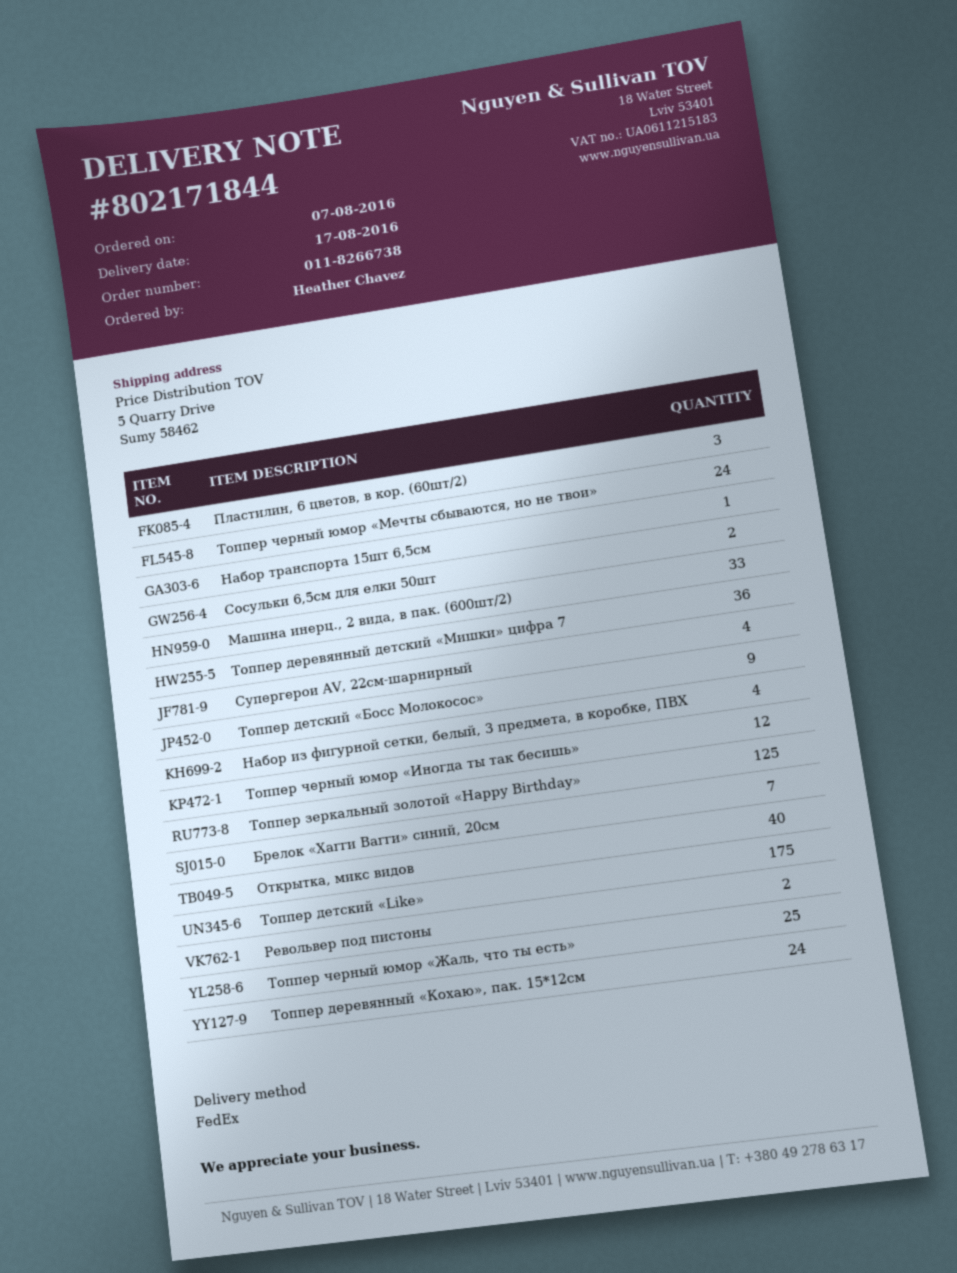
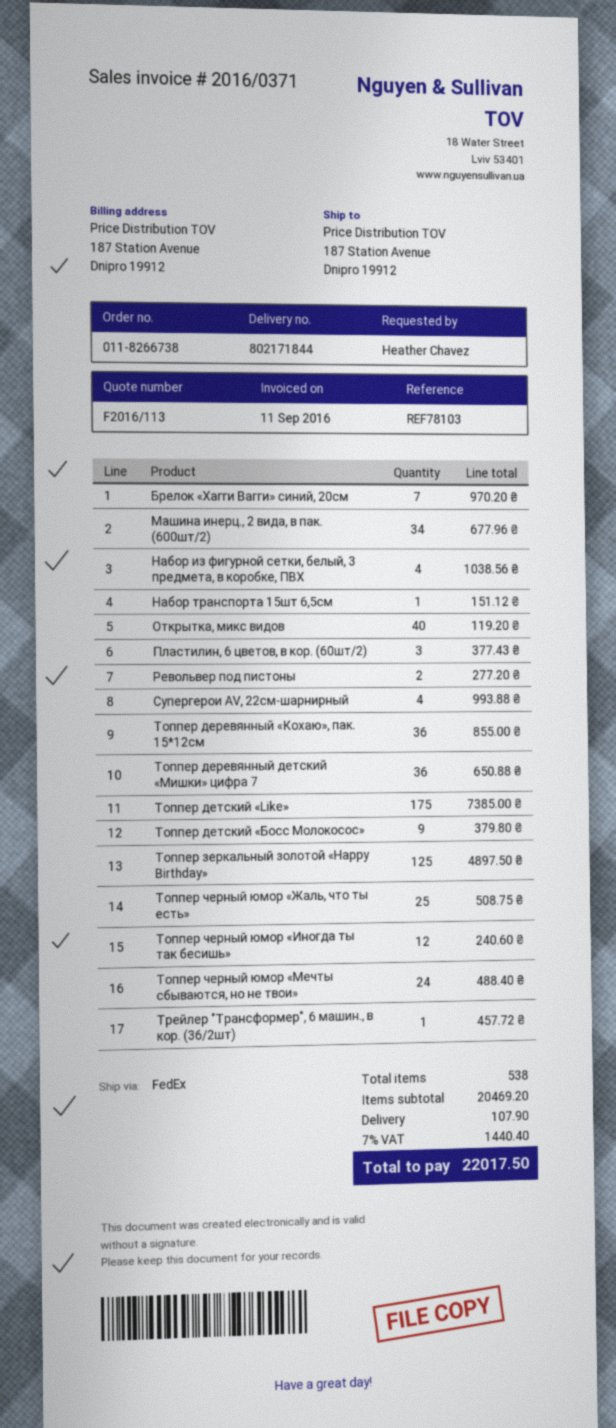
ship to: 5 Quarry Drive, Sumy 58462 -> 187 Station Avenue, Dnipro 19912
Сосульки 6,5см для елки 50шт: 2 -> none
Машина инерц., 2 вида, в пак. (600шт/2): 33 -> 34
Топпер деревянный «Кохаю», пак. 15*12см: 24 -> 36
Трейлер "Трансформер", 6 машин., в кор. (36/2шт): none -> 1

